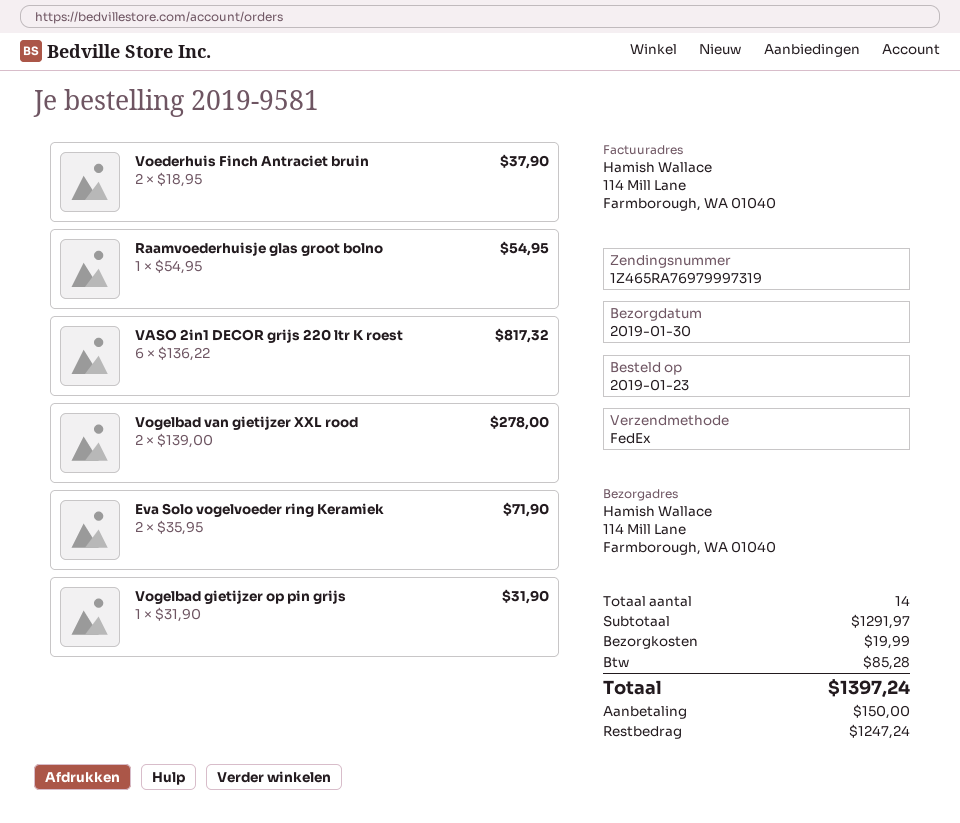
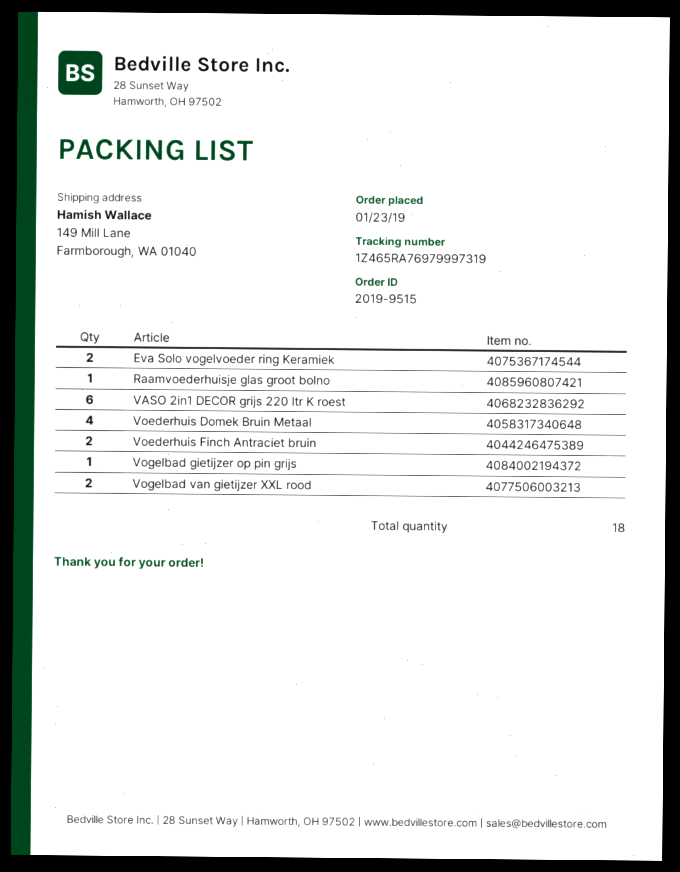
order number: 2019-9581 -> 2019-9515
ship to: 114 Mill Lane, Farmborough, WA 01040 -> 149 Mill Lane, Farmborough, WA 01040
Voederhuis Domek Bruin Metaal: none -> 4
total quantity: 14 -> 18

